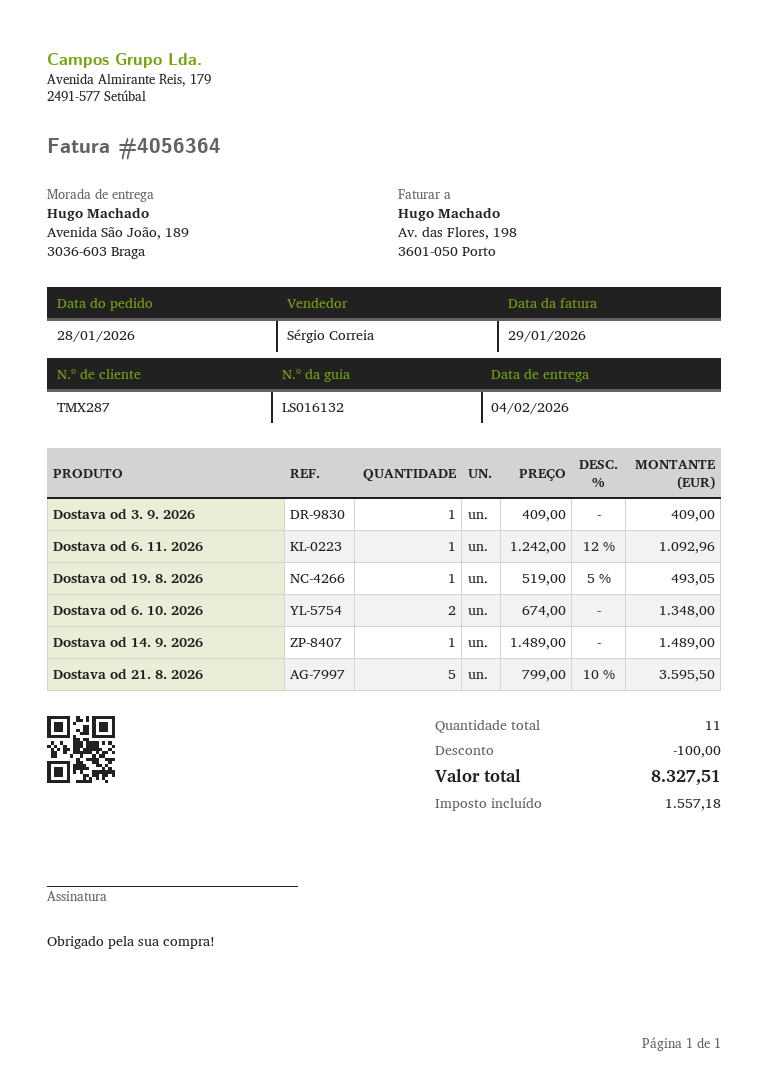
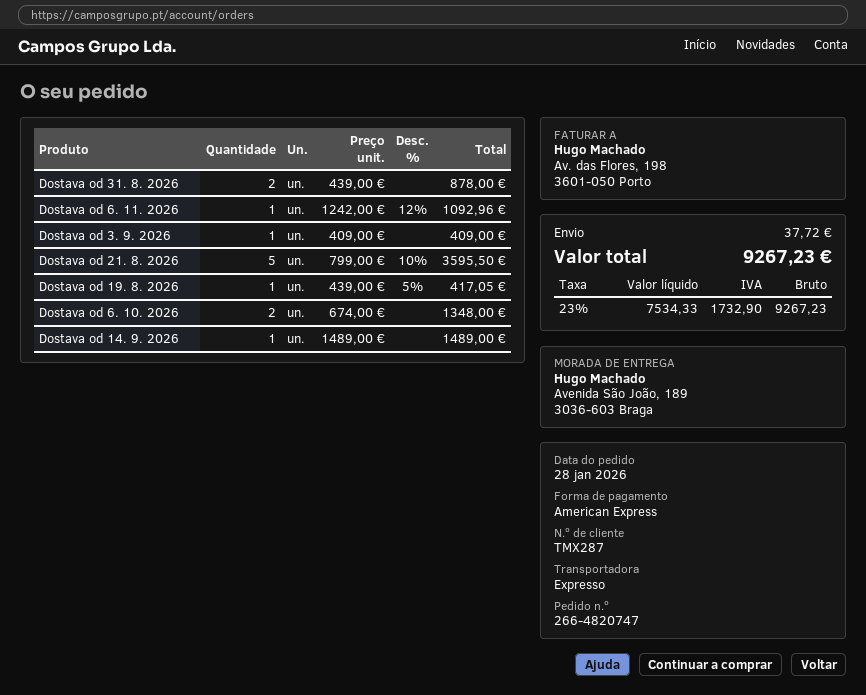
Dostava od 19. 8. 2026: 1 x 519.00 - 5% = 493.05 -> 1 x 439.00 - 5% = 417.05
Dostava od 31. 8. 2026: none -> 2 x 439.00 = 878.00
discount: 100.00 -> none
shipping: none -> 37.72
tax: 1557.18 -> 1732.90
total: 8327.51 -> 9267.23

